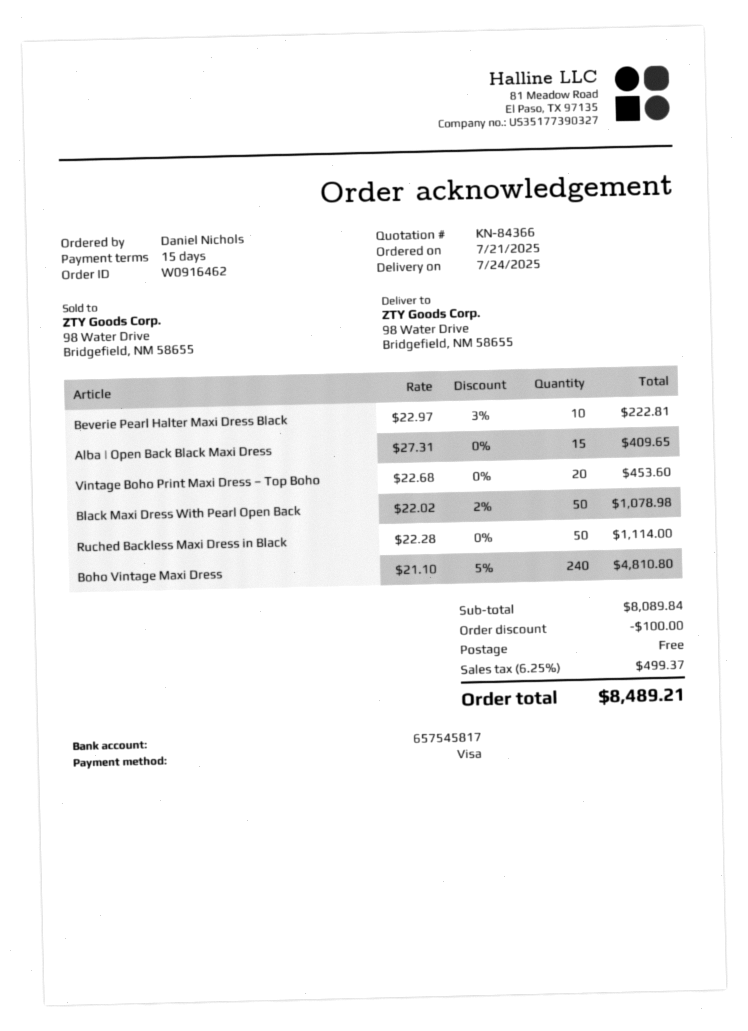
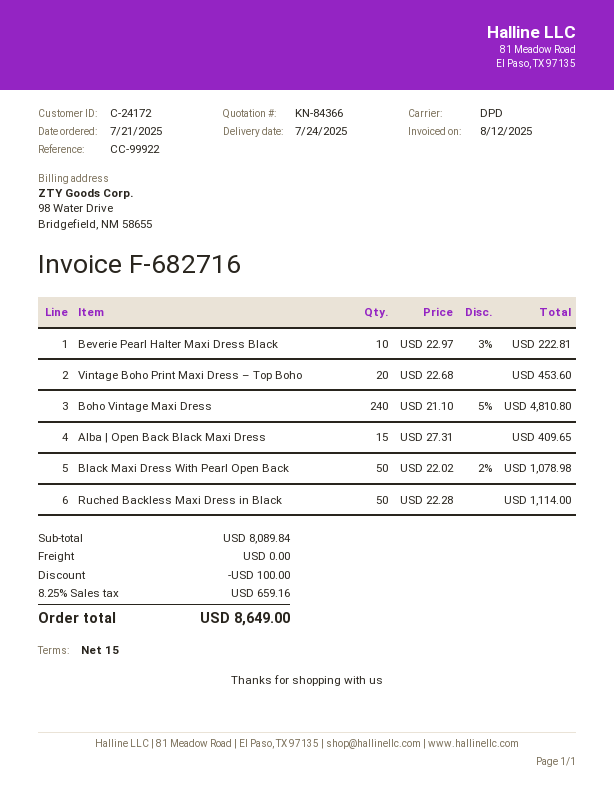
tax: 6.25% = 499.37 -> 8.25% = 659.16
total: 8489.21 -> 8649.00

